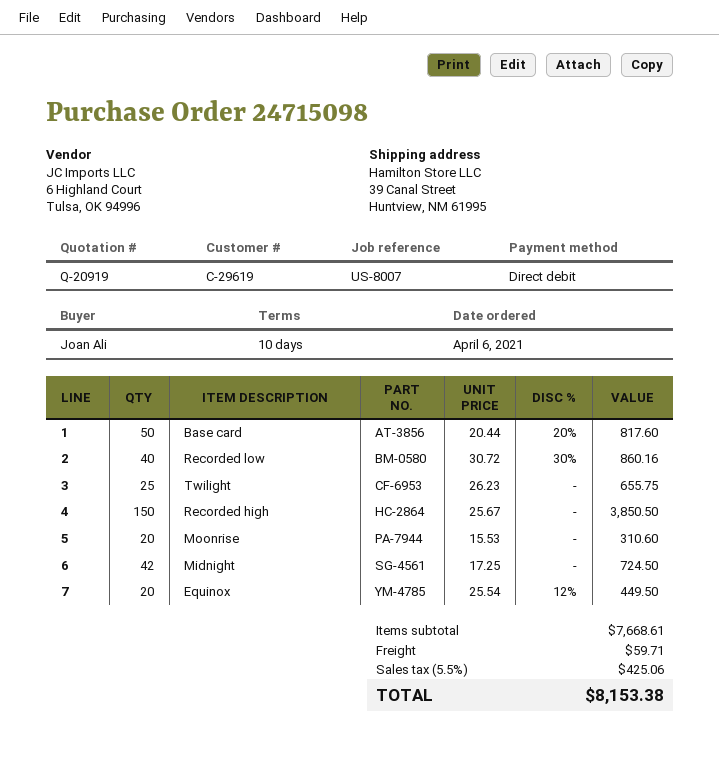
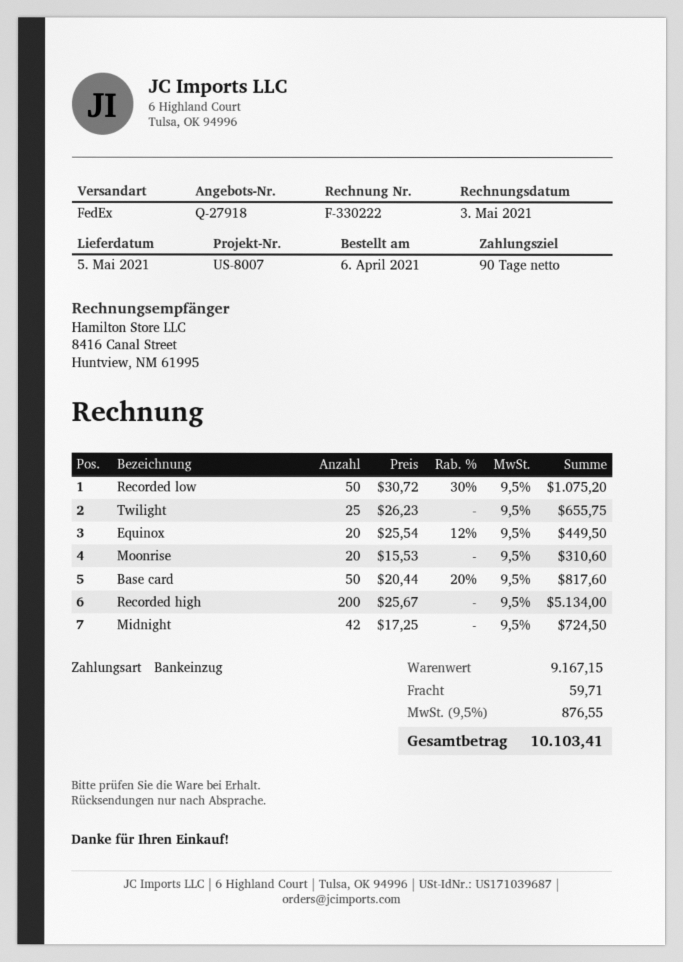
quote number: Q-20919 -> Q-27918
payment terms: 10 days -> 90 days
Recorded low: 40 x 30.72 - 30% = 860.16 -> 50 x 30.72 - 30% = 1075.20
Recorded high: 150 x 25.67 = 3850.50 -> 200 x 25.67 = 5134.00
subtotal: 7668.61 -> 9167.15
tax: 5.5% = 425.06 -> 9.5% = 876.55
total: 8153.38 -> 10103.41

